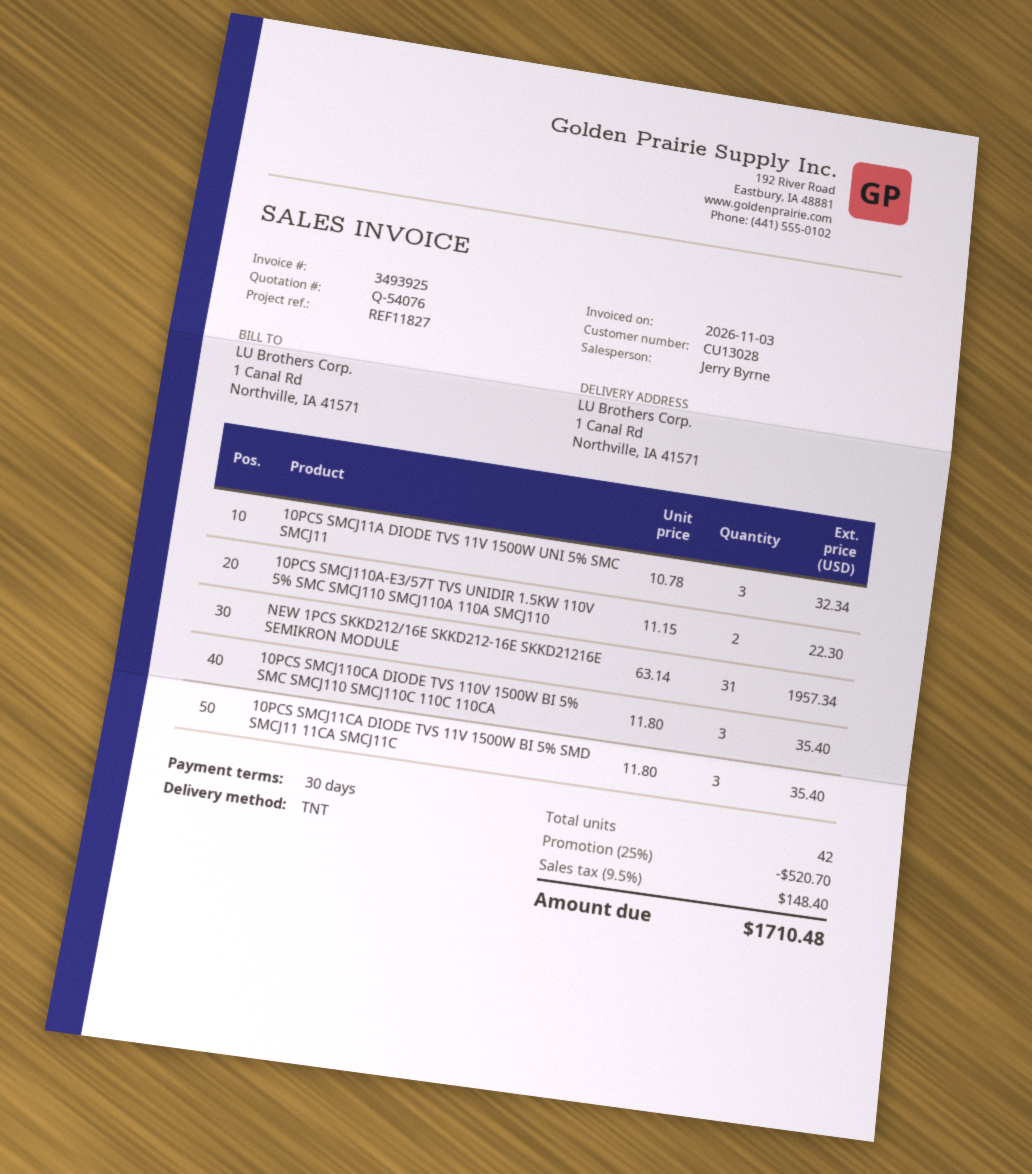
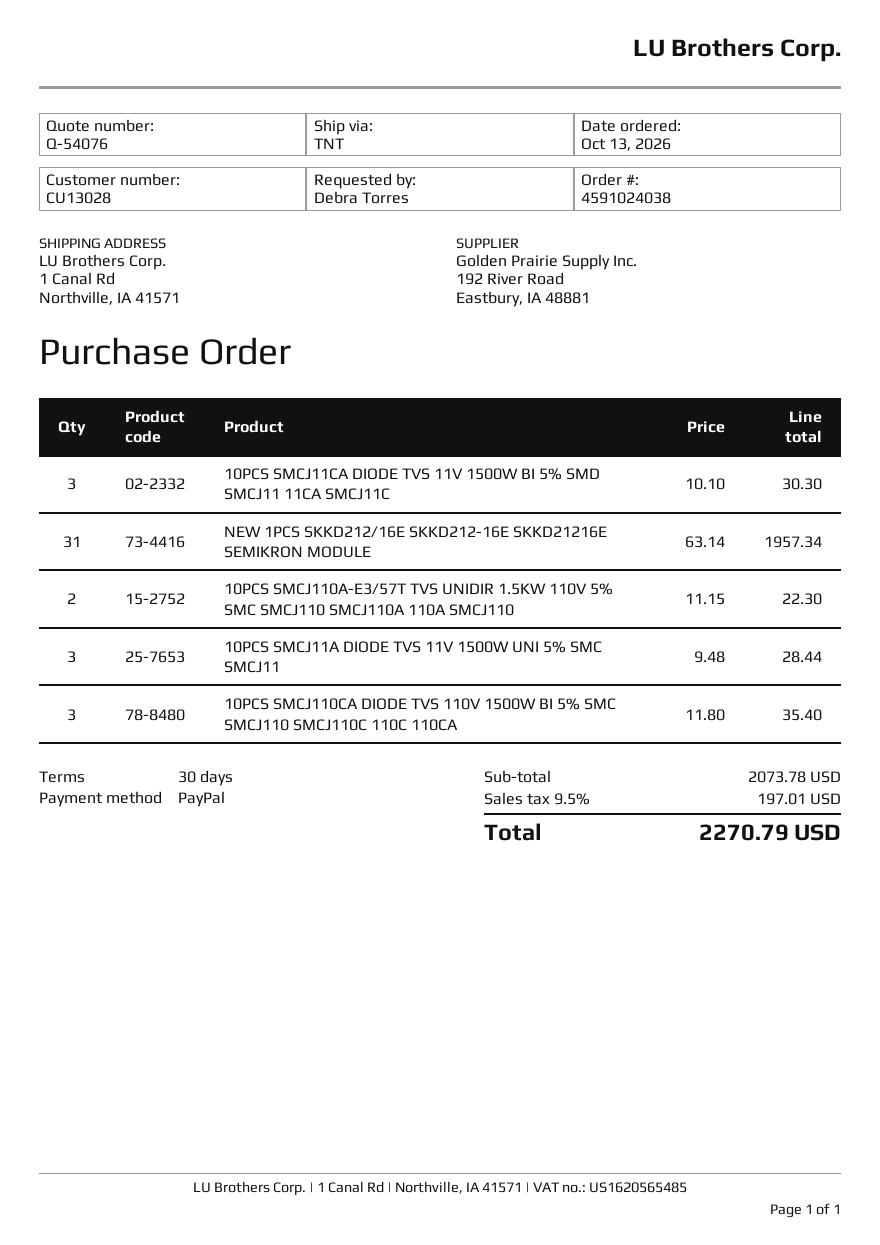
10PCS SMCJ11A DIODE TVS 11V 1500W UNI 5% SMC SMCJ11: 3 x 10.78 = 32.34 -> 3 x 9.48 = 28.44
10PCS SMCJ11CA DIODE TVS 11V 1500W BI 5% SMD SMCJ11 11CA SMCJ11C: 3 x 11.80 = 35.40 -> 3 x 10.10 = 30.30
discount: 25% = 520.70 -> none
tax: 9.5% = 148.40 -> 9.5% = 197.01
total: 1710.48 -> 2270.79

